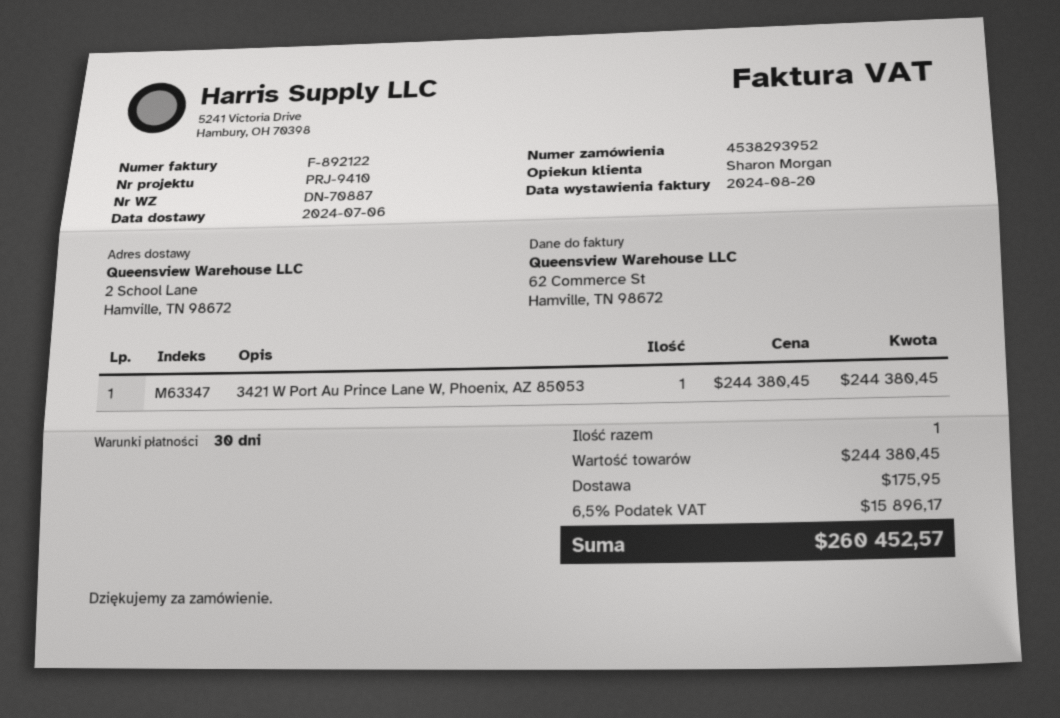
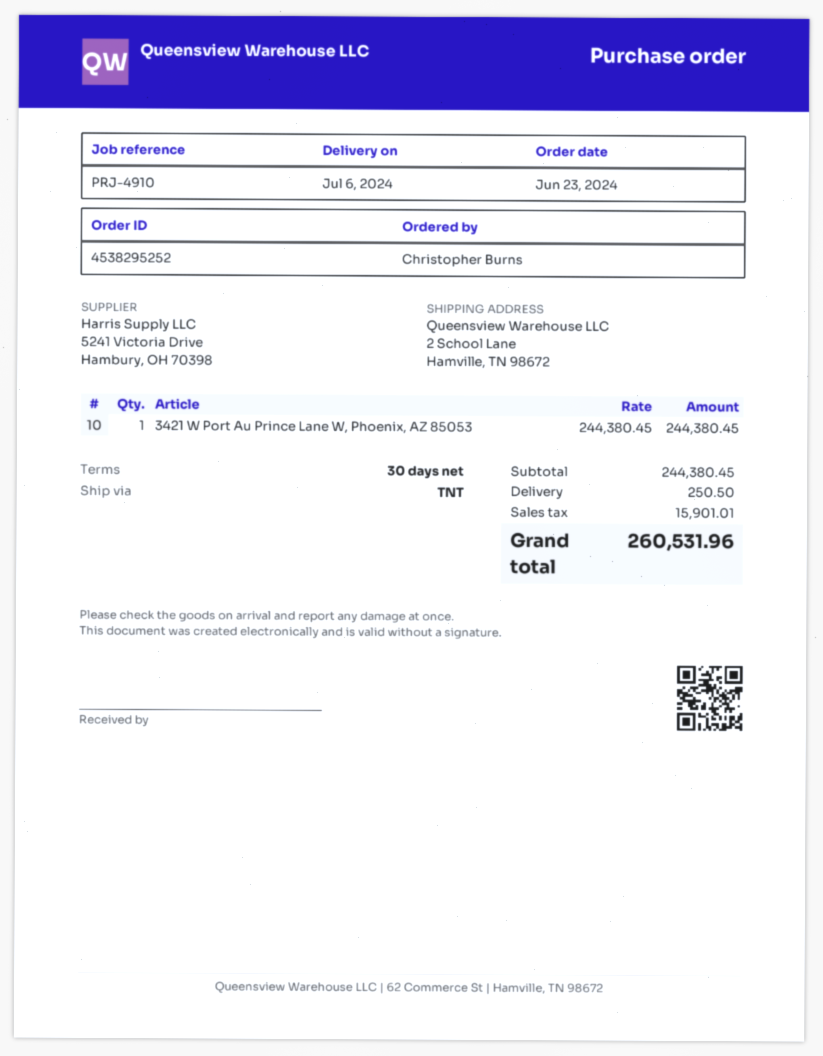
order number: 4538293952 -> 4538295252
reference: PRJ-9410 -> PRJ-4910
shipping: 175.95 -> 250.50
tax: 15896.17 -> 15901.01
total: 260452.57 -> 260531.96

